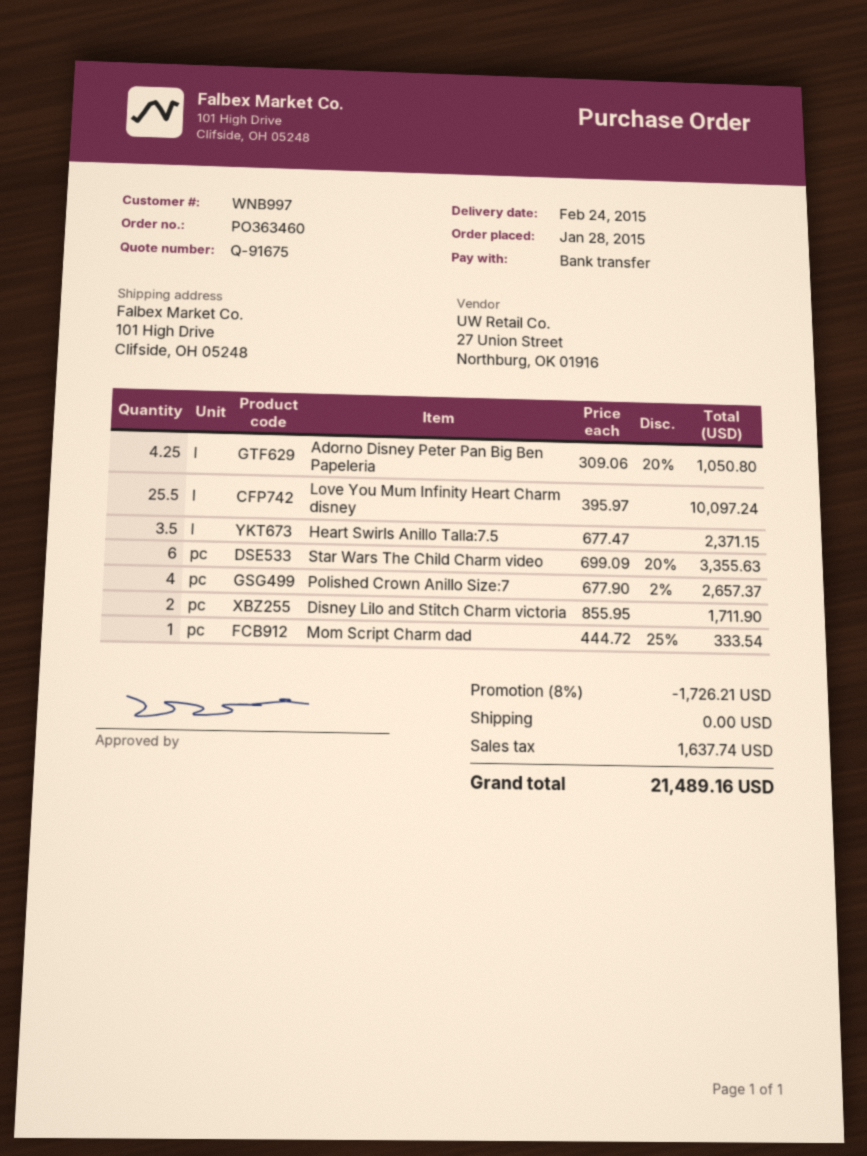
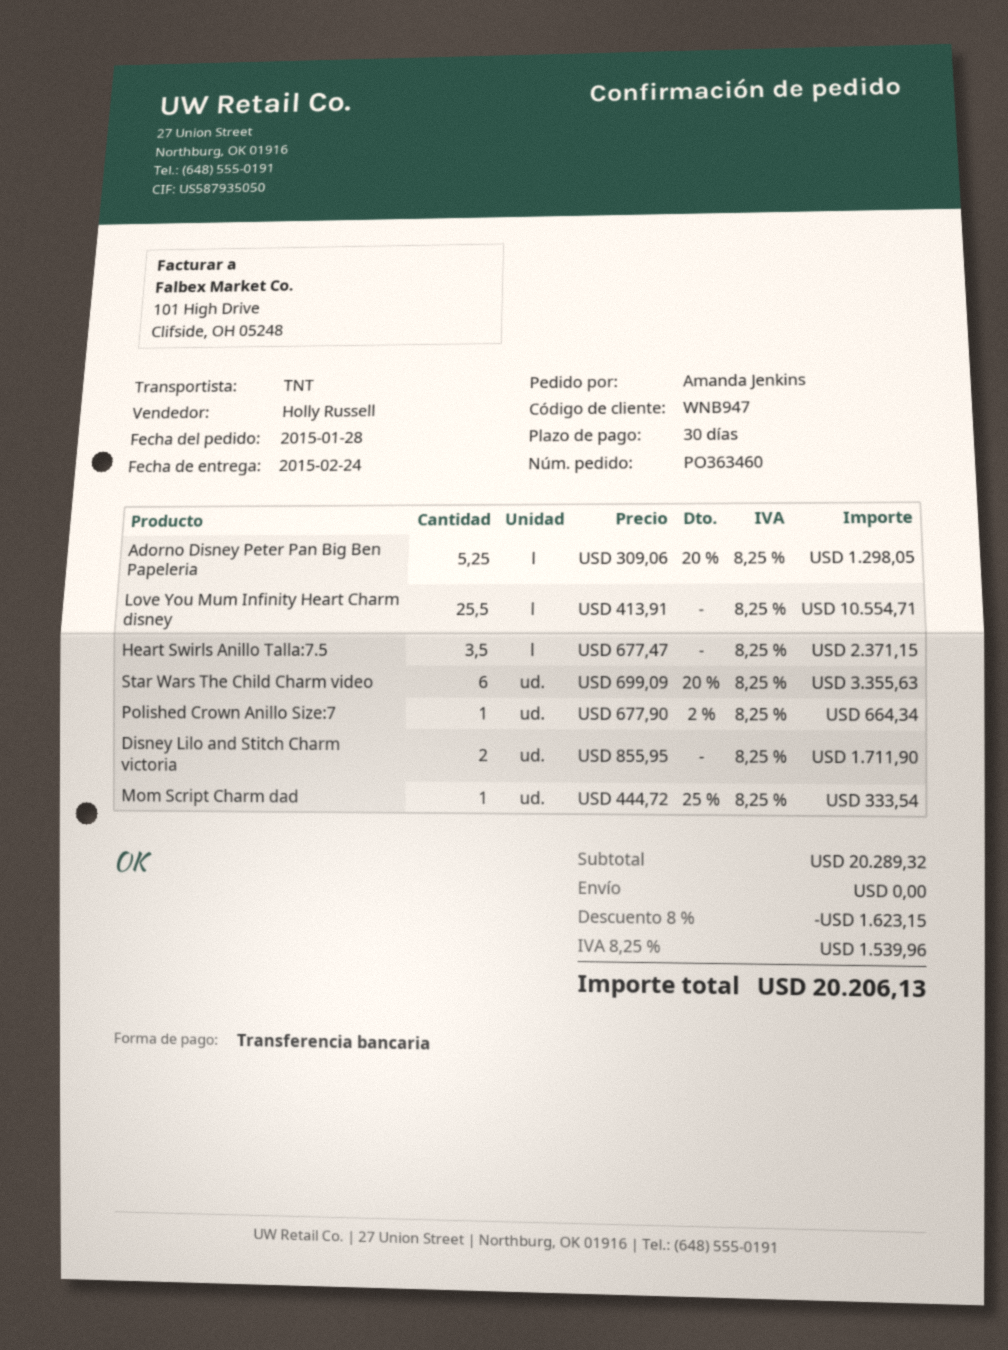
customer number: WNB997 -> WNB947
Adorno Disney Peter Pan Big Ben Papeleria: 4.25 x 309.06 - 20% = 1050.80 -> 5.25 x 309.06 - 20% = 1298.05
Love You Mum Infinity Heart Charm disney: 25.5 x 395.97 = 10097.24 -> 25.5 x 413.91 = 10554.71
Polished Crown Anillo Size:7: 4 x 677.90 - 2% = 2657.37 -> 1 x 677.90 - 2% = 664.34
discount: 8% = 1726.21 -> 8% = 1623.15
tax: 1637.74 -> 1539.96
total: 21489.16 -> 20206.13

